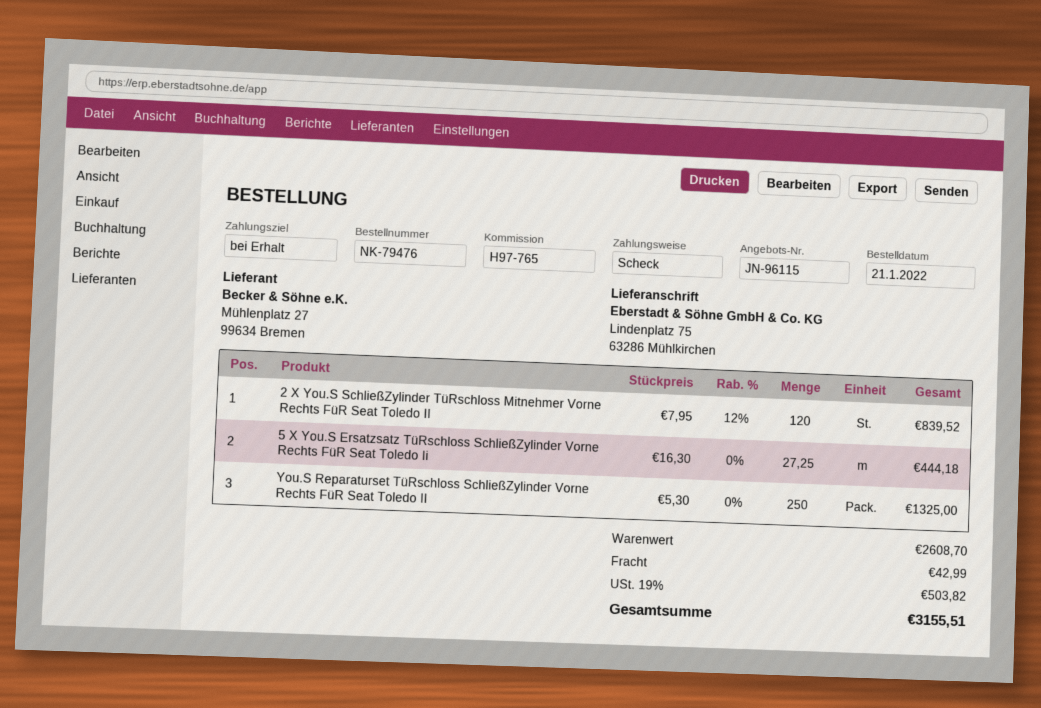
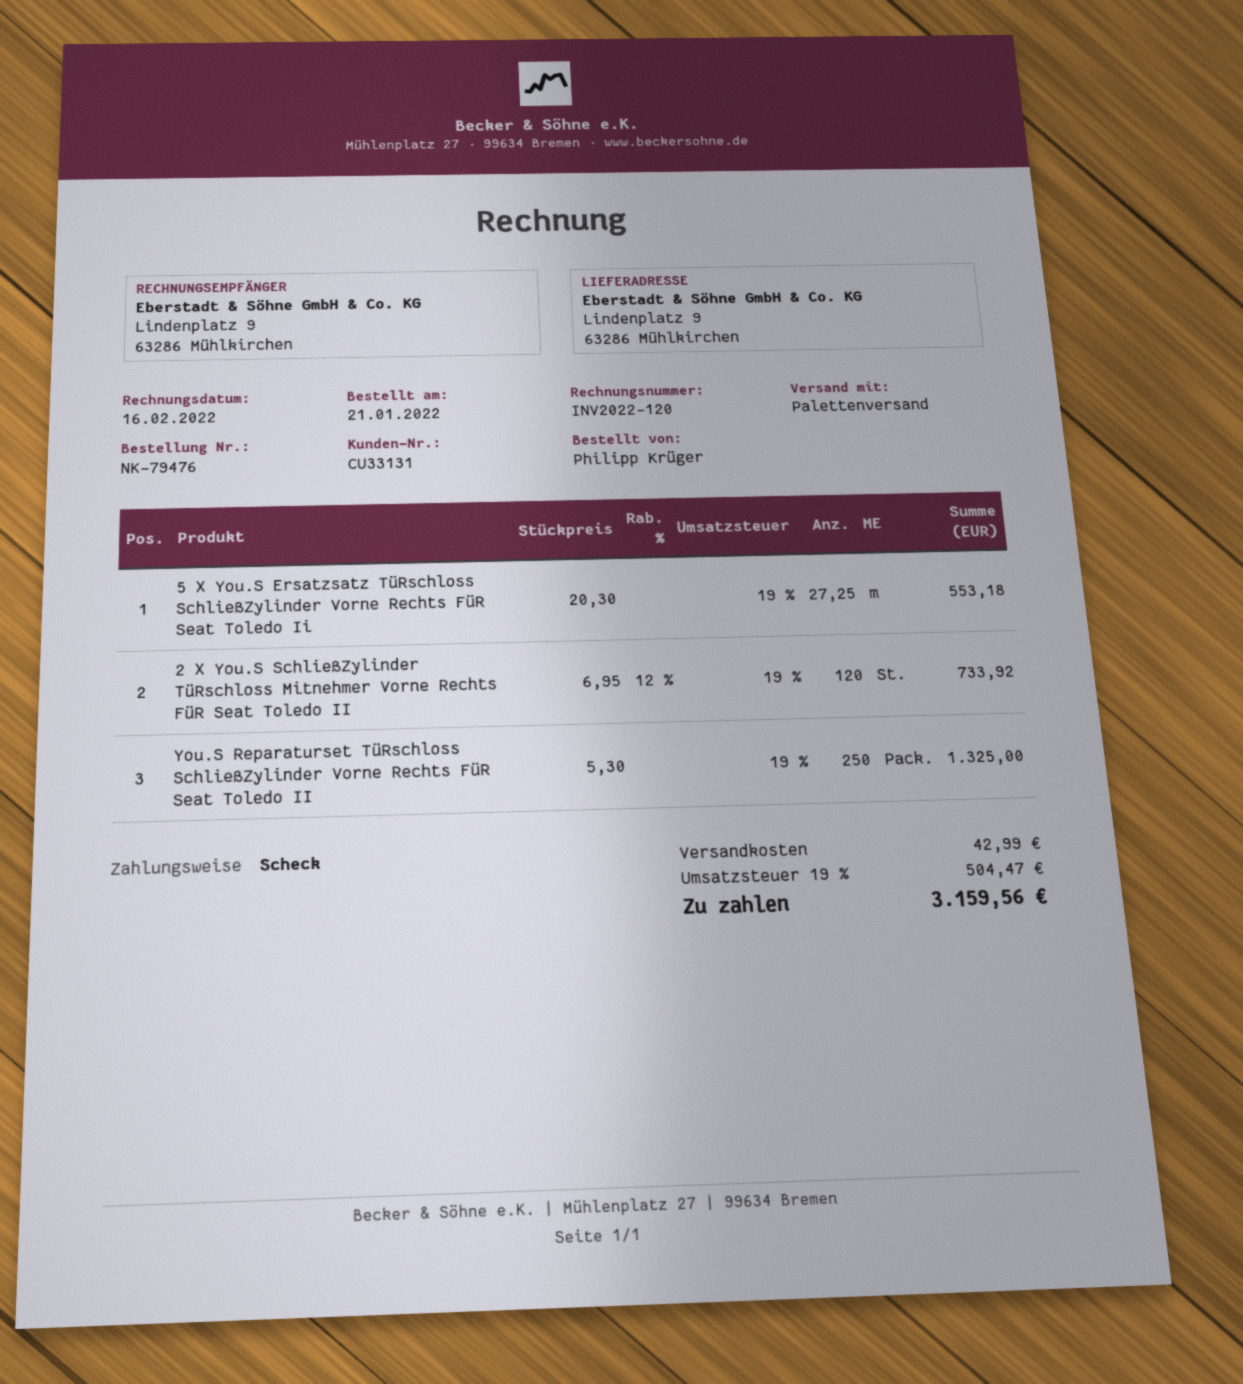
ship to: Lindenplatz 75, 63286 Mühlkirchen -> Lindenplatz 9, 63286 Mühlkirchen
2 X You.S SchließZylinder TüRschloss Mitnehmer Vorne Rechts FüR Seat Toledo II: 120 x 7.95 - 12% = 839.52 -> 120 x 6.95 - 12% = 733.92
5 X You.S Ersatzsatz TüRschloss SchließZylinder Vorne Rechts FüR Seat Toledo Ii: 27.25 x 16.30 = 444.18 -> 27.25 x 20.30 = 553.18
tax: 19% = 503.82 -> 19% = 504.47
total: 3155.51 -> 3159.56

